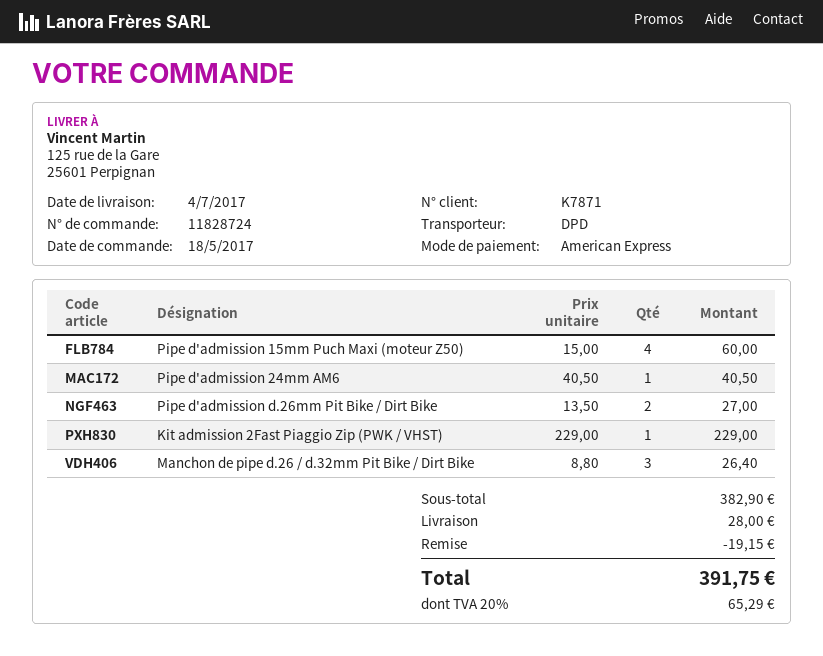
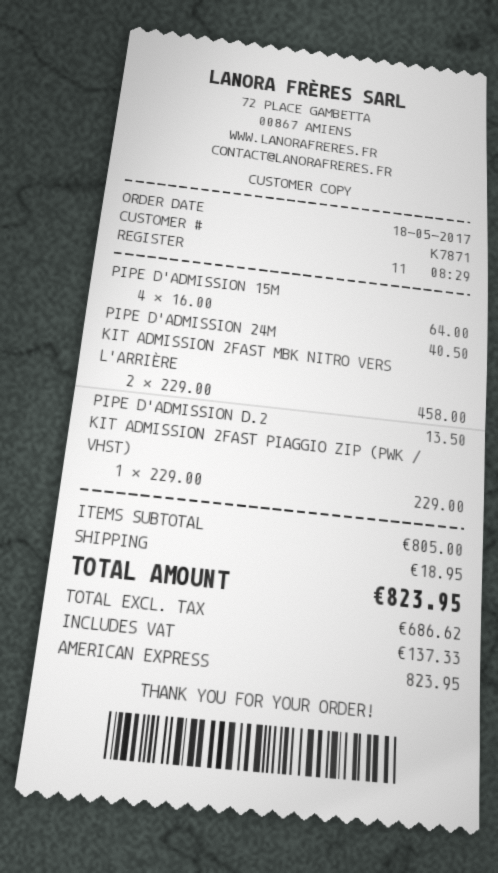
Pipe d'admission 15mm Puch Maxi (moteur Z50): 4 x 15.00 = 60.00 -> 4 x 16.00 = 64.00
Pipe d'admission d.26mm Pit Bike / Dirt Bike: 2 x 13.50 = 27.00 -> 1 x 13.50 = 13.50
Manchon de pipe d.26 / d.32mm Pit Bike / Dirt Bike: 3 x 8.80 = 26.40 -> none
KIT ADMISSION 2FAST MBK NITRO VERS L'ARRIÈRE: none -> 2 x 229.00 = 458.00
subtotal: 382.90 -> 805.00
discount: 19.15 -> none
shipping: 28.00 -> 18.95
tax: 65.29 -> 137.33
total: 391.75 -> 823.95

